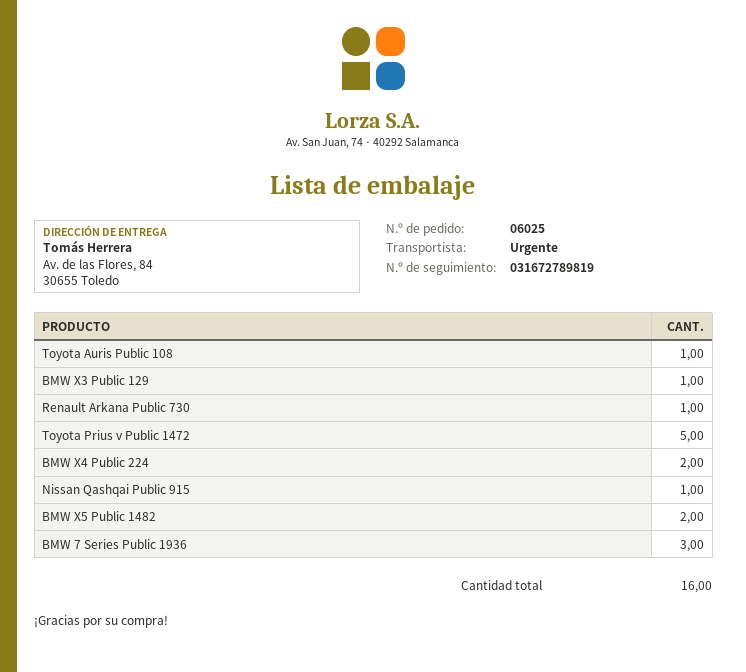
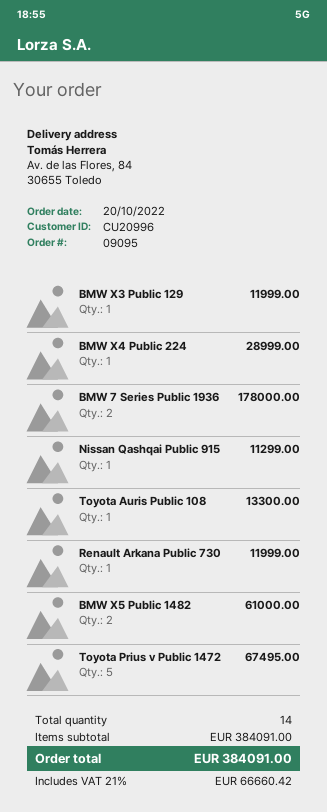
order number: 06025 -> 09095
BMW X4 Public 224: 2 -> 1
BMW 7 Series Public 1936: 3 -> 2
total quantity: 16 -> 14

